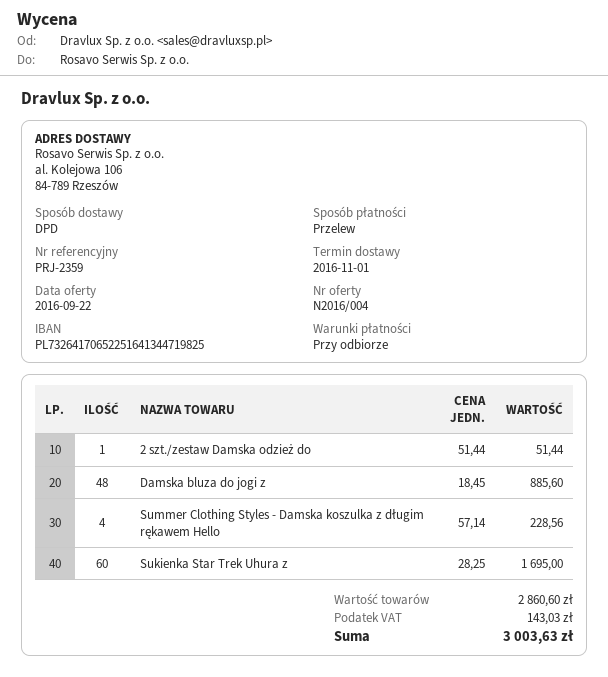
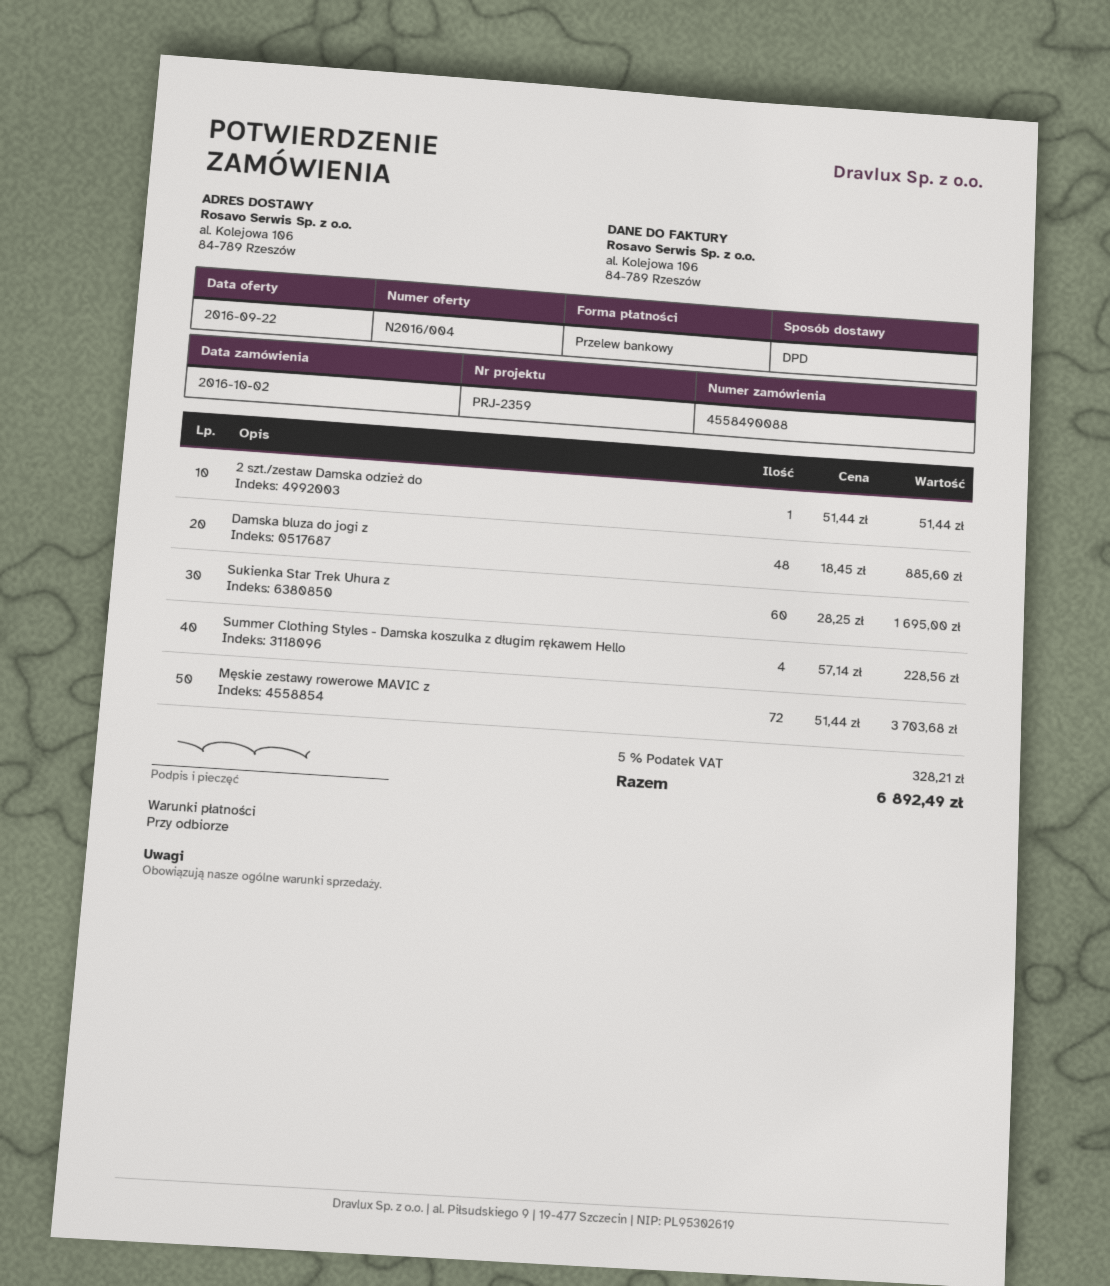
Męskie zestawy rowerowe MAVIC z: none -> 72 x 51.44 = 3703.68
tax: 143.03 -> 328.21
total: 3003.63 -> 6892.49

